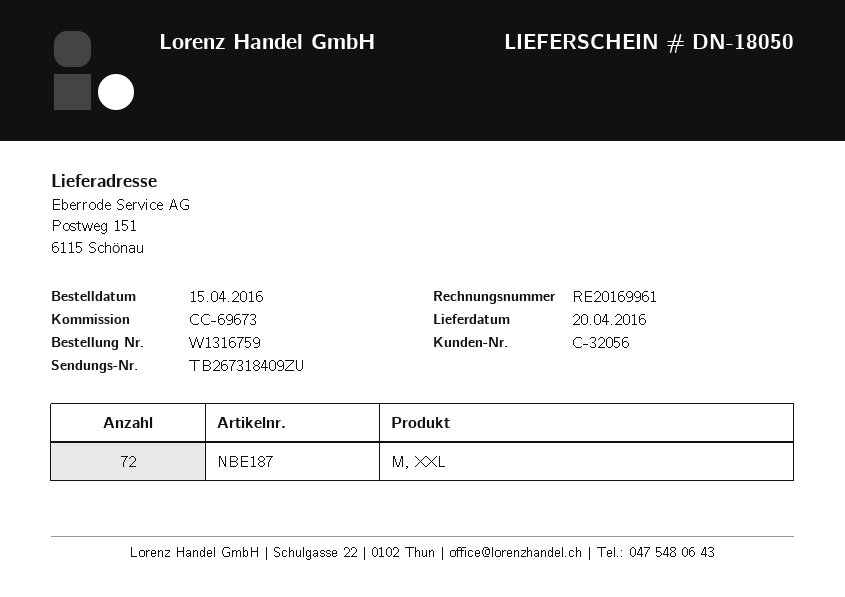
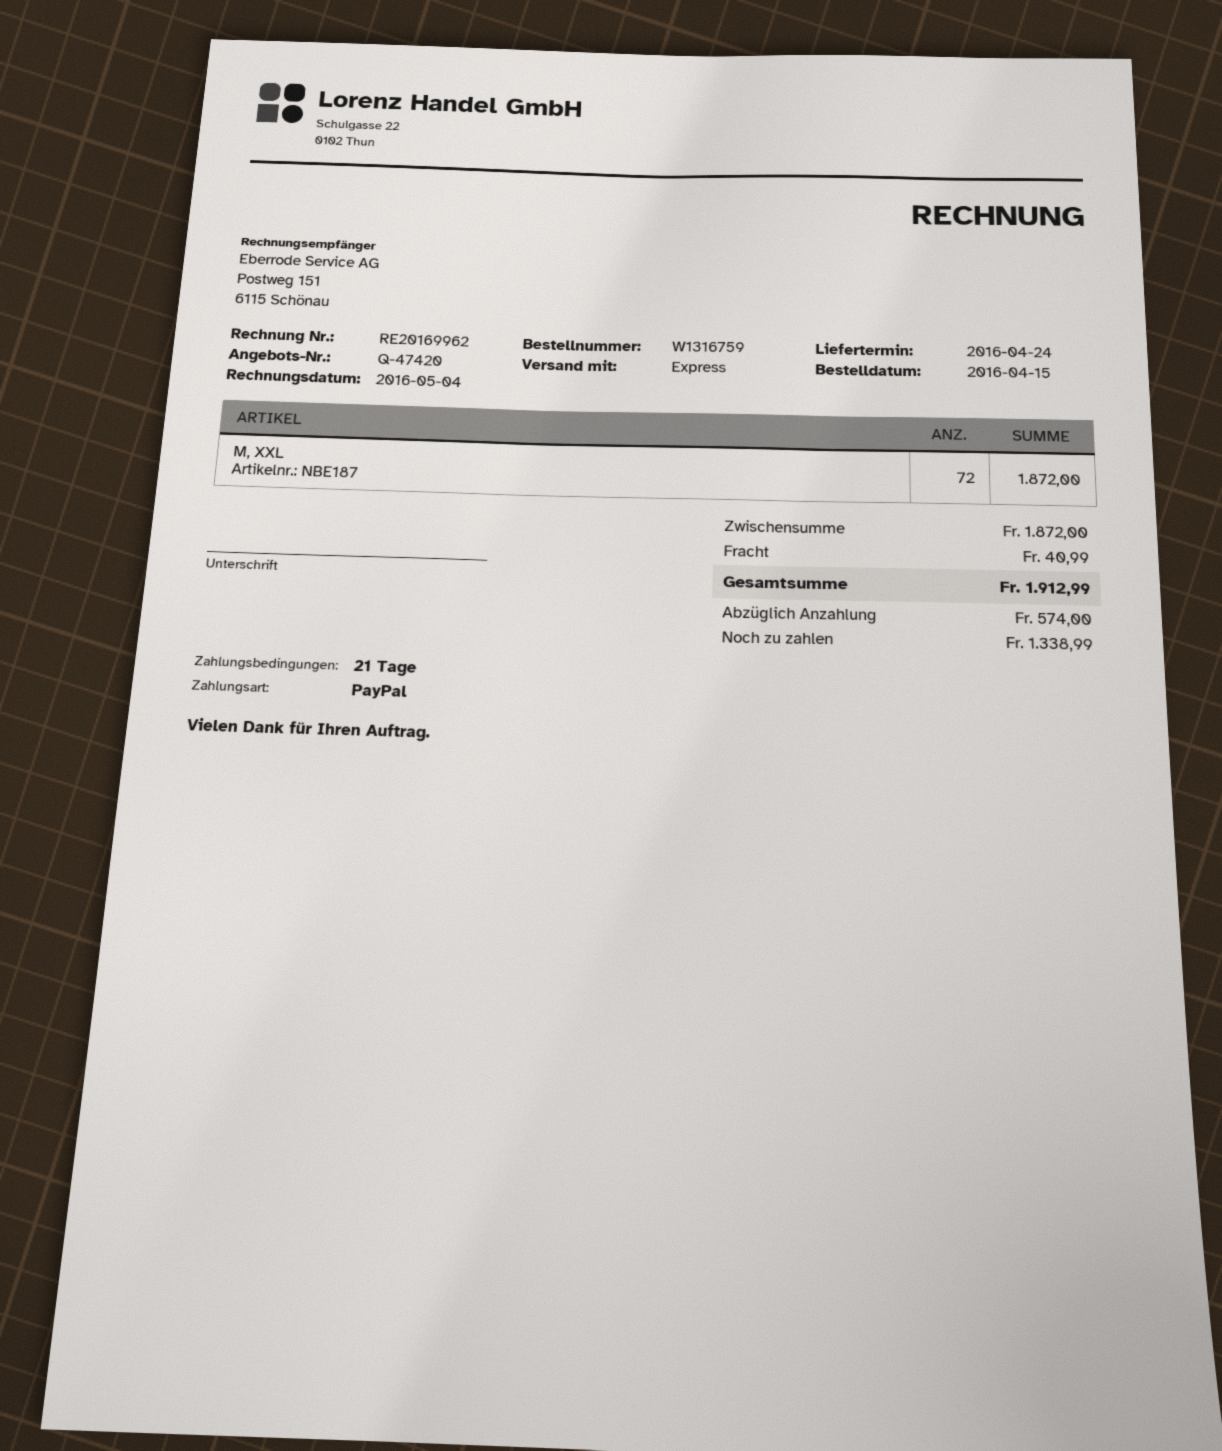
delivery date: 2016-04-20 -> 2016-04-24
invoice number: RE20169961 -> RE20169962

